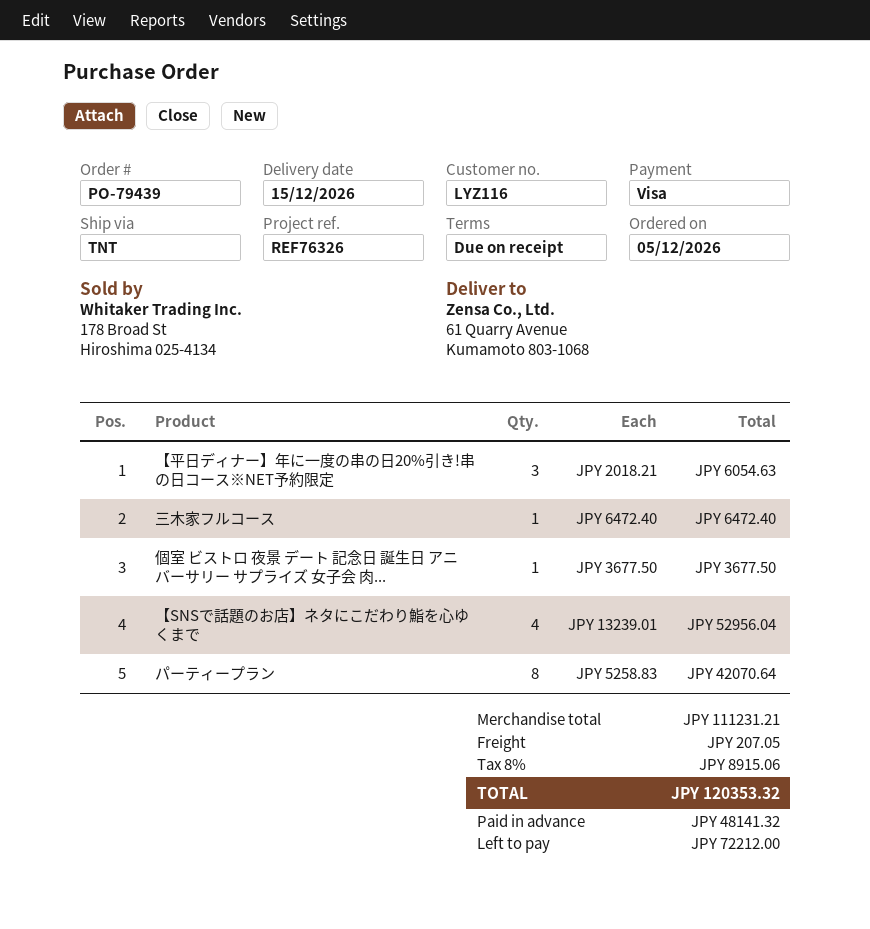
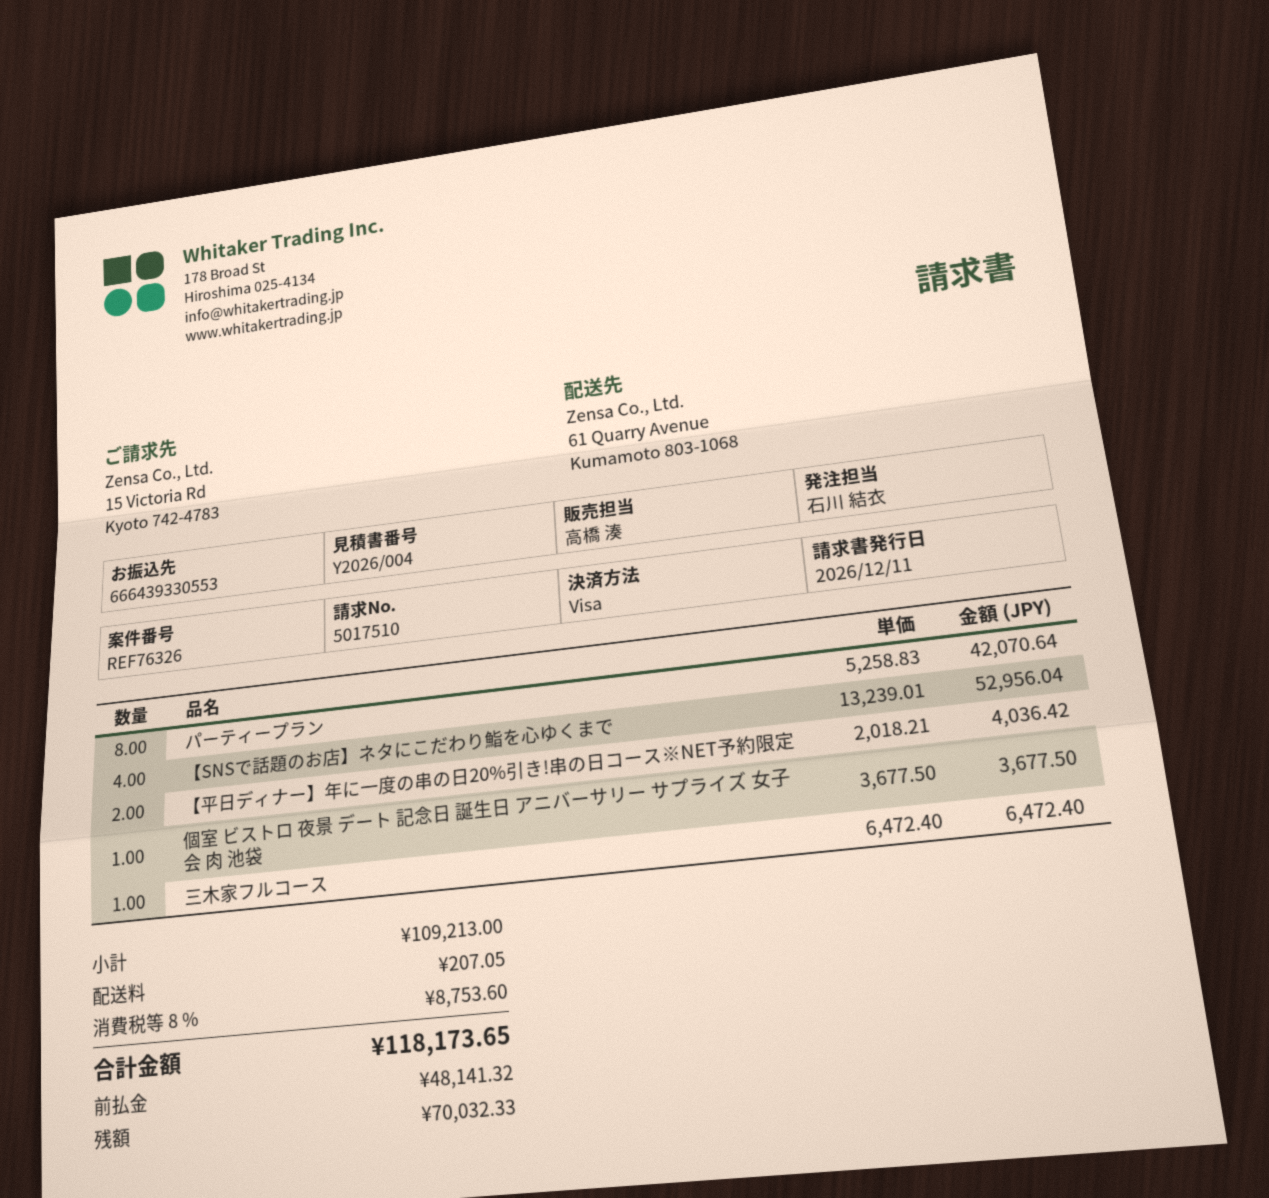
【平日ディナー】年に一度の串の日20%引き!串の日コース※NET予約限定: 3 x 2018.21 = 6054.63 -> 2 x 2018.21 = 4036.42
subtotal: 111231.21 -> 109213.00
tax: 8% = 8915.06 -> 8% = 8753.60
total: 120353.32 -> 118173.65
balance: 72212.00 -> 70032.33

